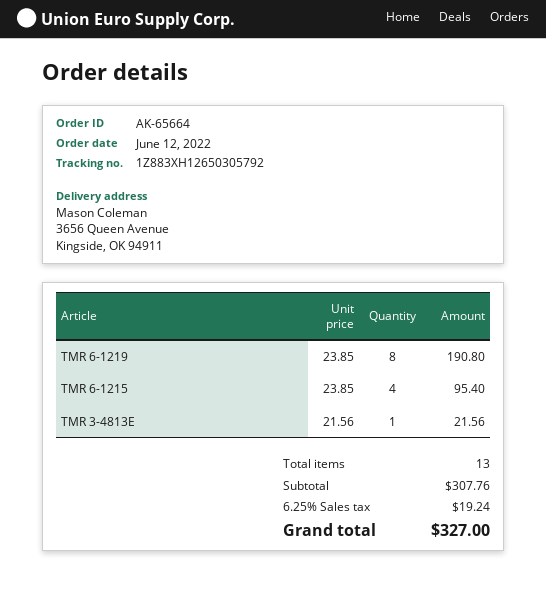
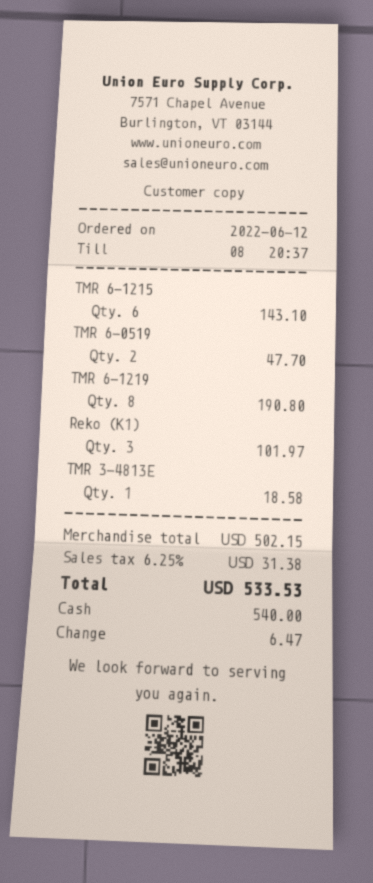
TMR 6-1215: 4 for 95.40 -> 6 for 143.10
TMR 3-4813E: 1 for 21.56 -> 1 for 18.58
TMR 6-0519: none -> 2 for 47.70
Reko (K1): none -> 3 for 101.97
subtotal: 307.76 -> 502.15
tax: 6.25% = 19.24 -> 6.25% = 31.38
total: 327.00 -> 533.53

